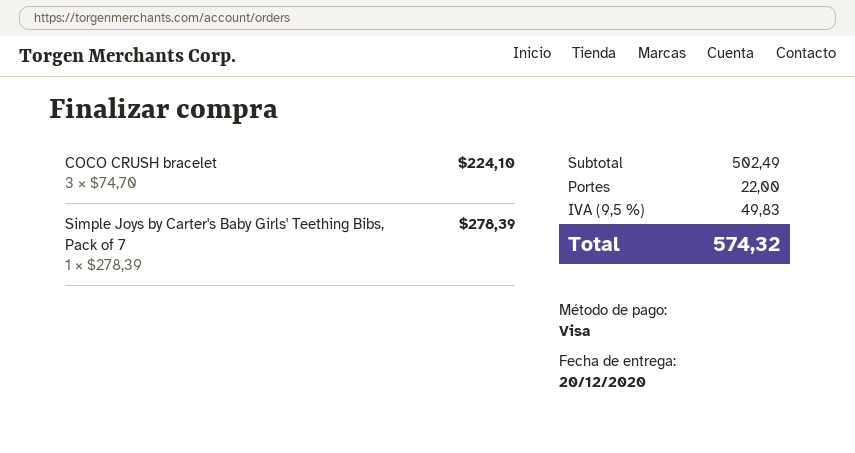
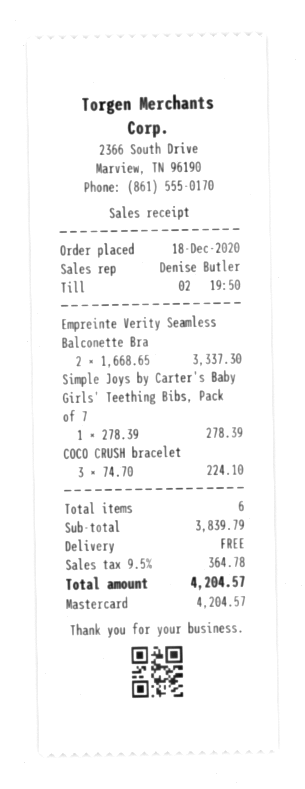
payment method: Visa -> Mastercard
Empreinte Verity Seamless Balconette Bra: none -> 2 x 1668.65 = 3337.30
subtotal: 502.49 -> 3839.79
shipping: 22.00 -> 0.00
tax: 9.5% = 49.83 -> 9.5% = 364.78
total: 574.32 -> 4204.57

